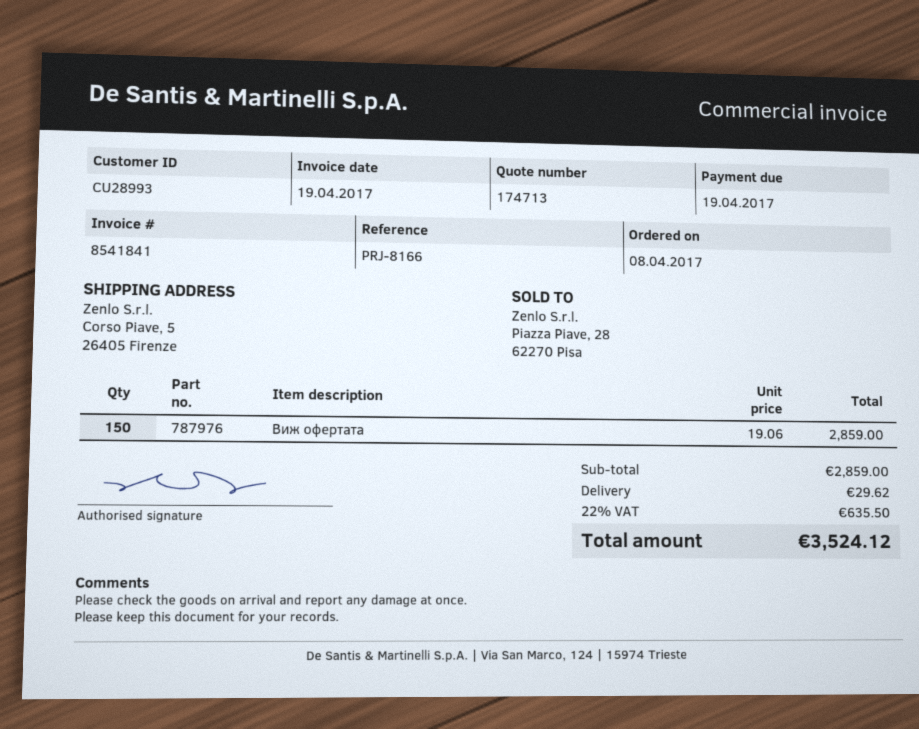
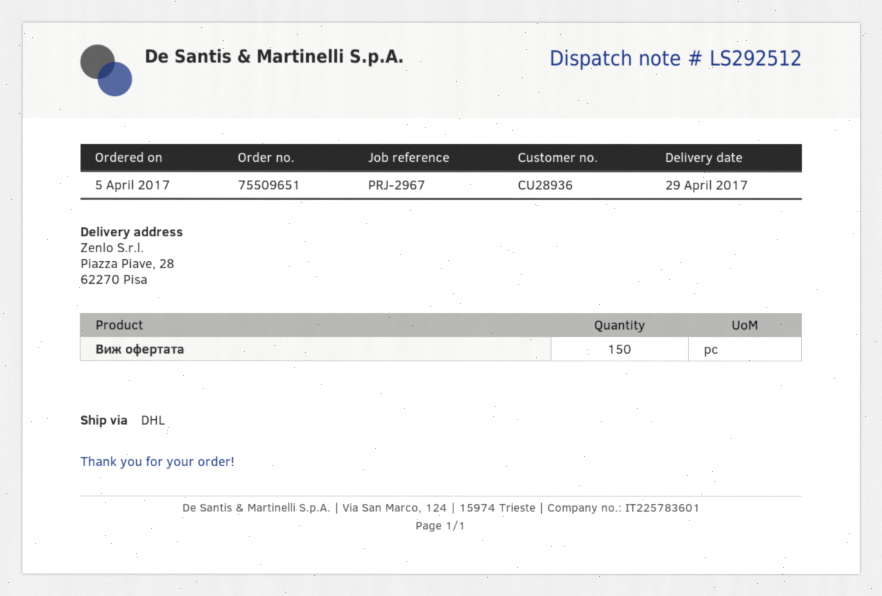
order date: 2017-04-08 -> 2017-04-05
customer number: CU28993 -> CU28936
reference: PRJ-8166 -> PRJ-2967
ship to: Corso Piave, 5, 26405 Firenze -> Piazza Piave, 28, 62270 Pisa

